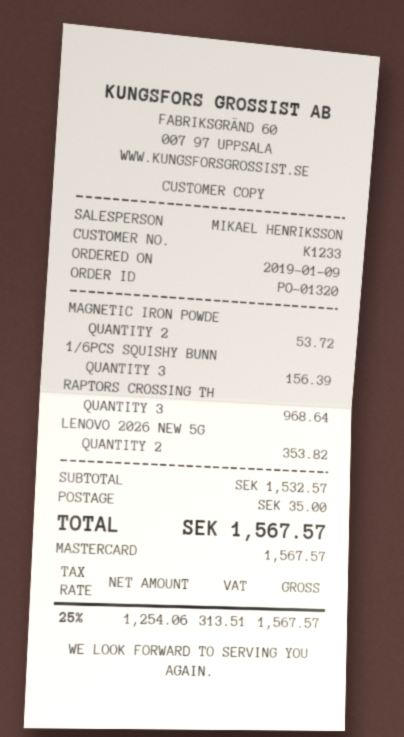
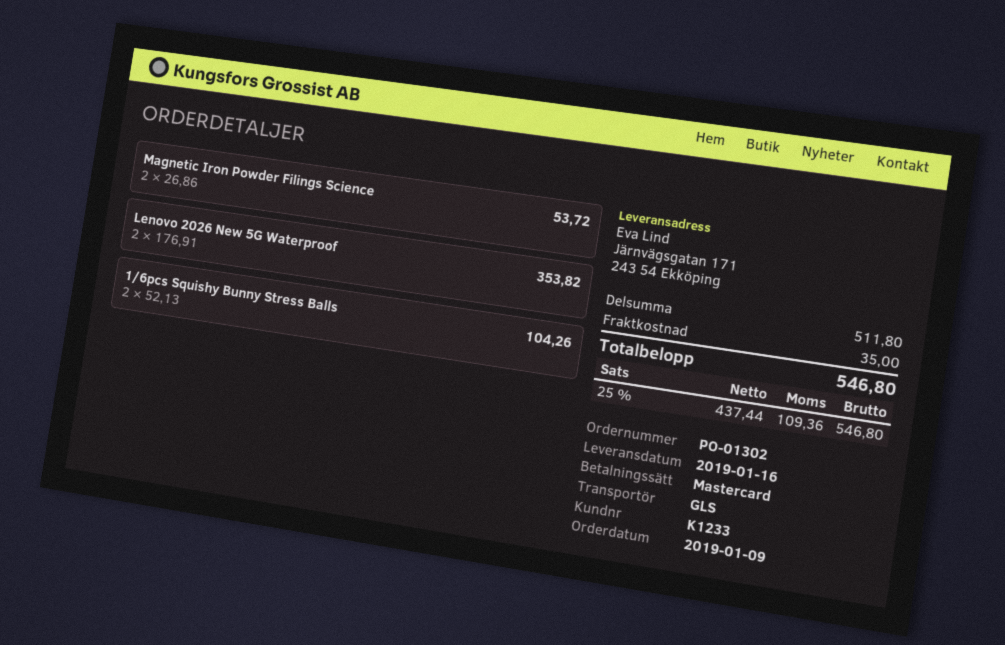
order number: PO-01320 -> PO-01302
1/6PCS SQUISHY BUNN: 3 for 156.39 -> 2 for 104.26
RAPTORS CROSSING TH: 3 for 968.64 -> none
subtotal: 1532.57 -> 511.80
net: 1254.06 -> 437.44
tax: 25% = 313.51 -> 25% = 109.36
total: 1567.57 -> 546.80

